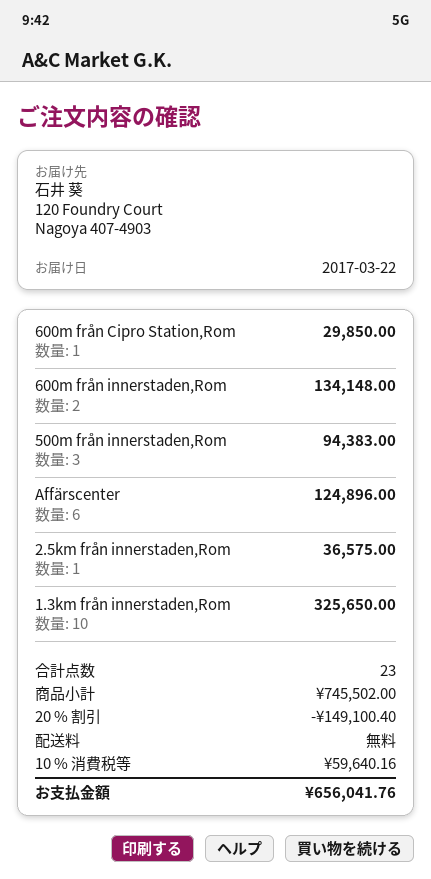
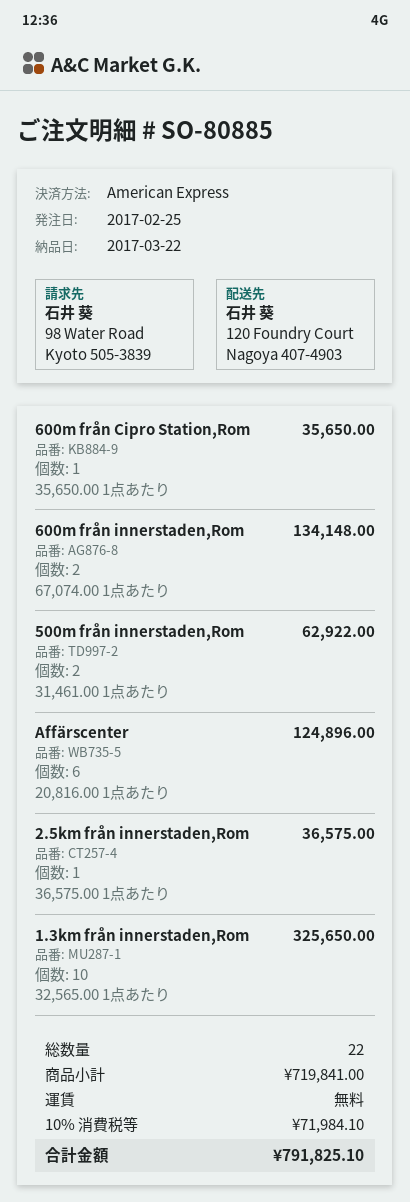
600m från Cipro Station,Rom: 1 for 29850.00 -> 1 for 35650.00
500m från innerstaden,Rom: 3 for 94383.00 -> 2 for 62922.00
total quantity: 23 -> 22
subtotal: 745502.00 -> 719841.00
discount: 20% = 149100.40 -> none
tax: 10% = 59640.16 -> 10% = 71984.10
total: 656041.76 -> 791825.10

